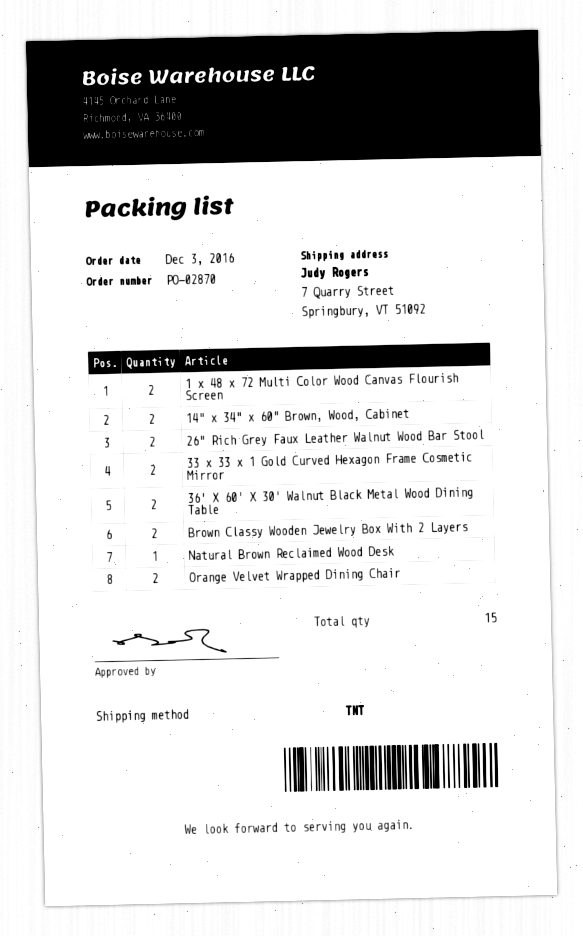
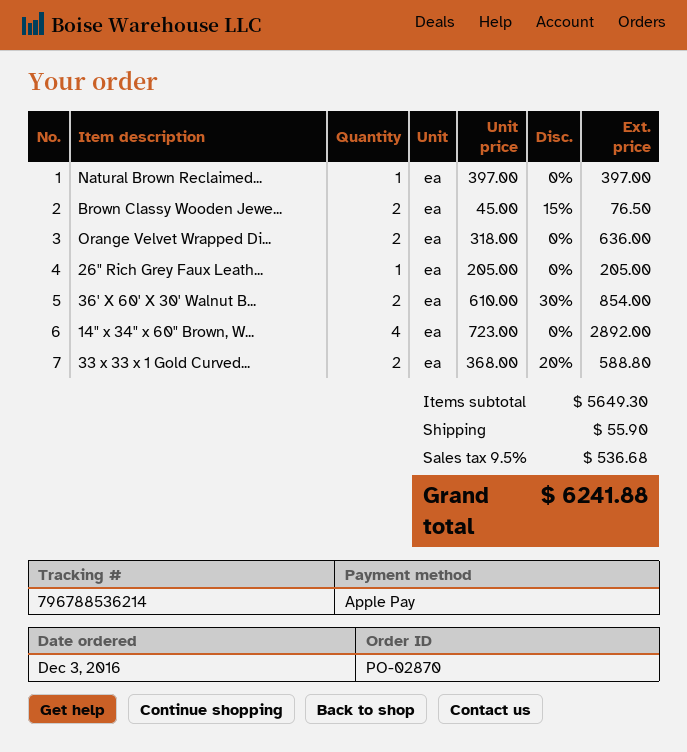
1 x 48 x 72 Multi Color Wood Canvas Flourish Screen: 2 -> none
14" x 34" x 60" Brown, Wood, Cabinet: 2 -> 4
26" Rich Grey Faux Leather Walnut Wood Bar Stool: 2 -> 1

